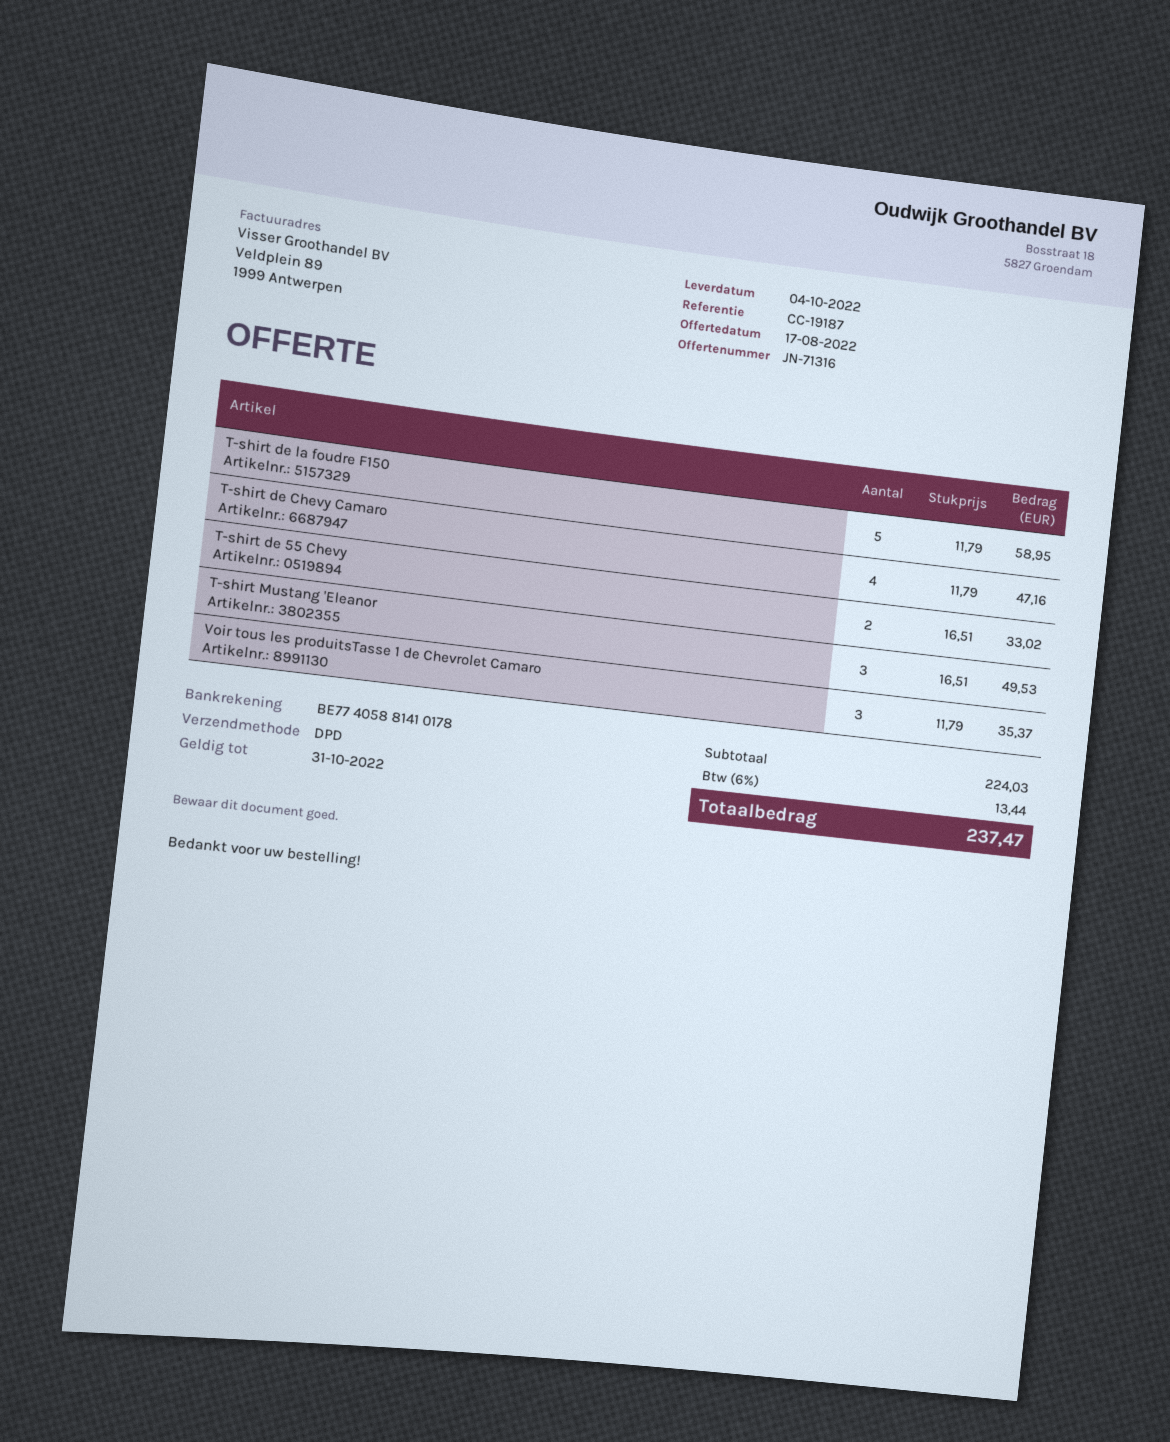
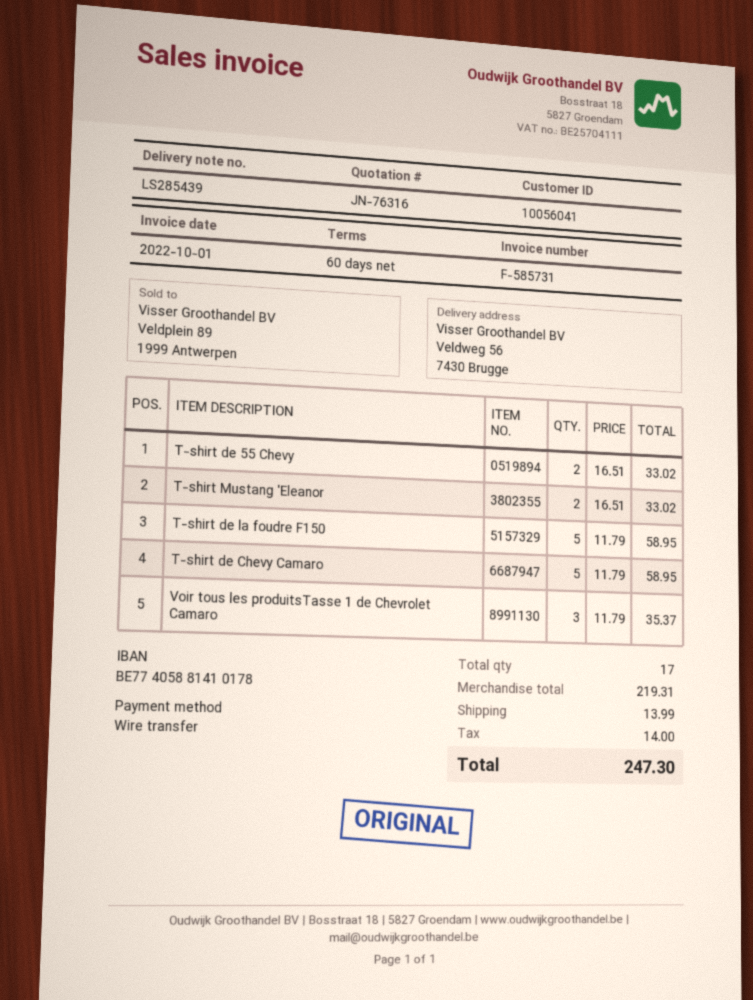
quote number: JN-71316 -> JN-76316
T-shirt de Chevy Camaro: 4 x 11.79 = 47.16 -> 5 x 11.79 = 58.95
T-shirt Mustang 'Eleanor: 3 x 16.51 = 49.53 -> 2 x 16.51 = 33.02
subtotal: 224.03 -> 219.31
shipping: none -> 13.99
tax: 13.44 -> 14.00
total: 237.47 -> 247.30

